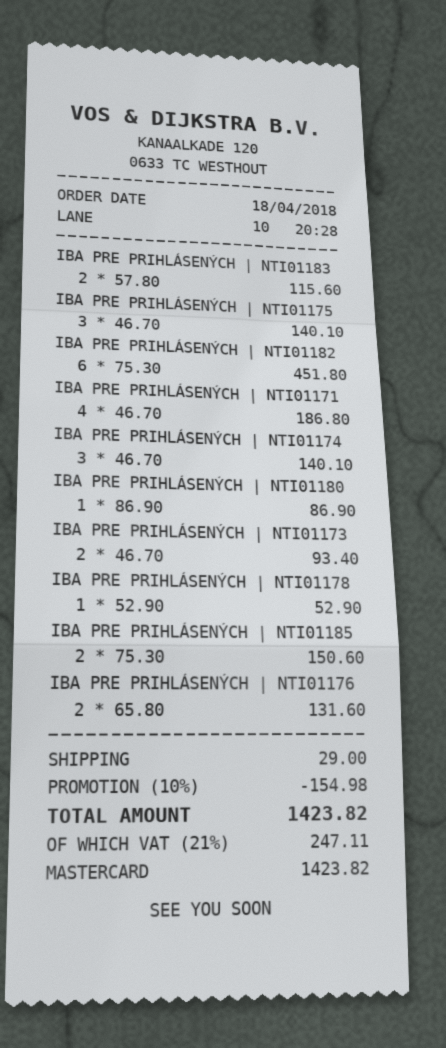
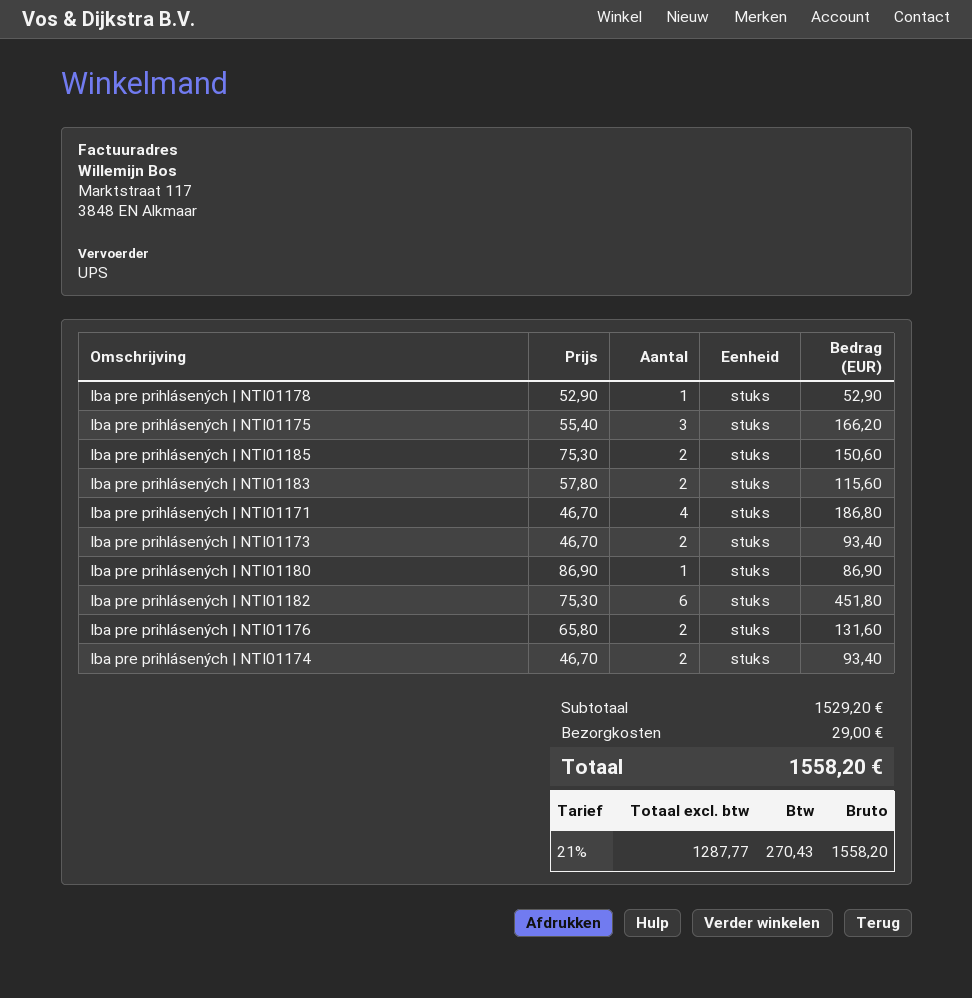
IBA PRE PRIHLÁSENÝCH | NTI01175: 3 x 46.70 = 140.10 -> 3 x 55.40 = 166.20
IBA PRE PRIHLÁSENÝCH | NTI01174: 3 x 46.70 = 140.10 -> 2 x 46.70 = 93.40
discount: 10% = 154.98 -> none
tax: 21% = 247.11 -> 21% = 270.43
total: 1423.82 -> 1558.20

